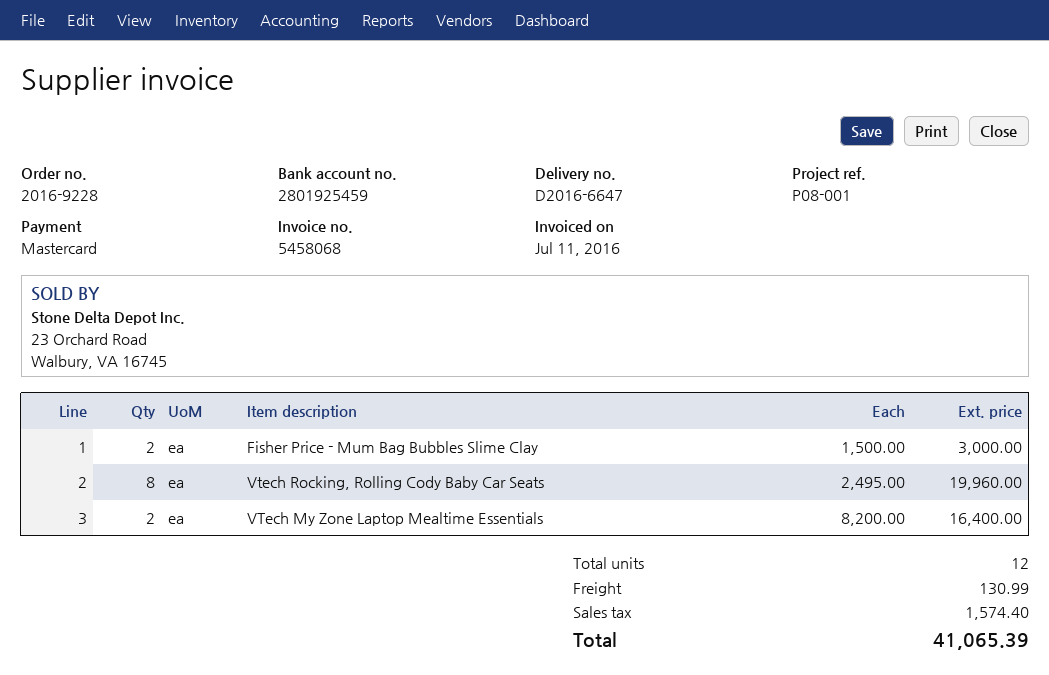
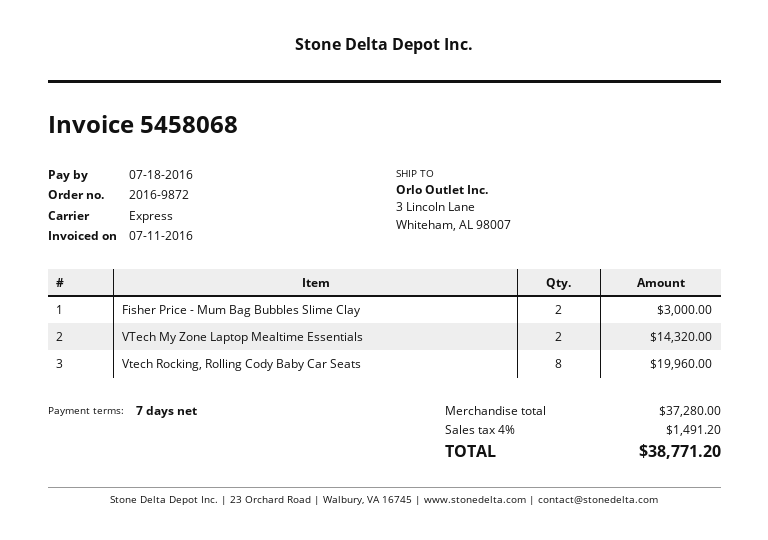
order number: 2016-9228 -> 2016-9872
VTech My Zone Laptop Mealtime Essentials: 2 for 16400.00 -> 2 for 14320.00
shipping: 130.99 -> none
tax: 1574.40 -> 1491.20
total: 41065.39 -> 38771.20

